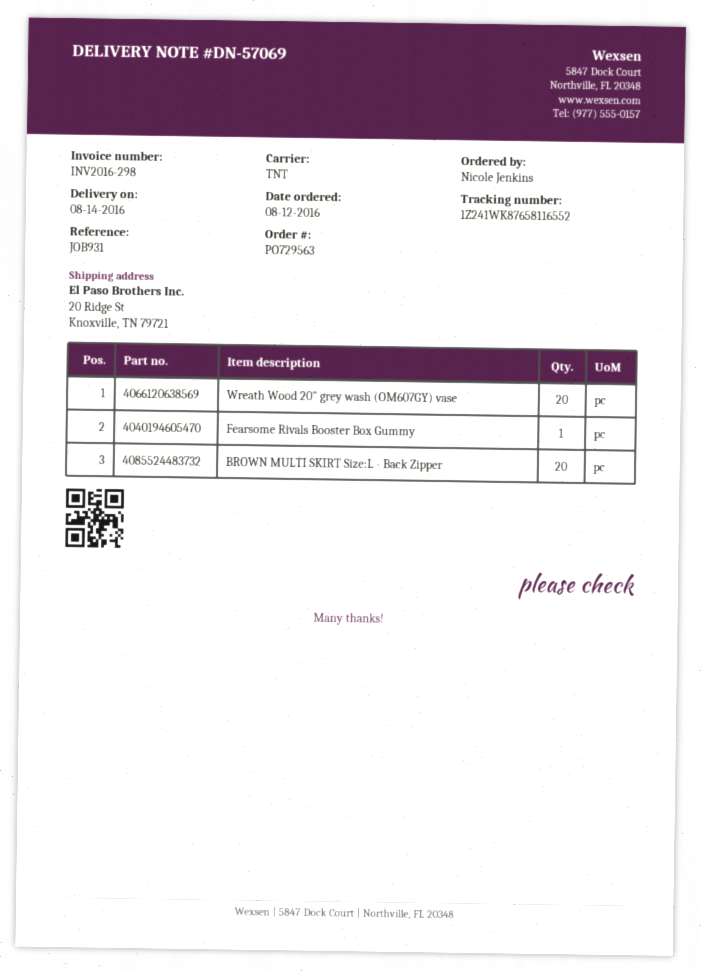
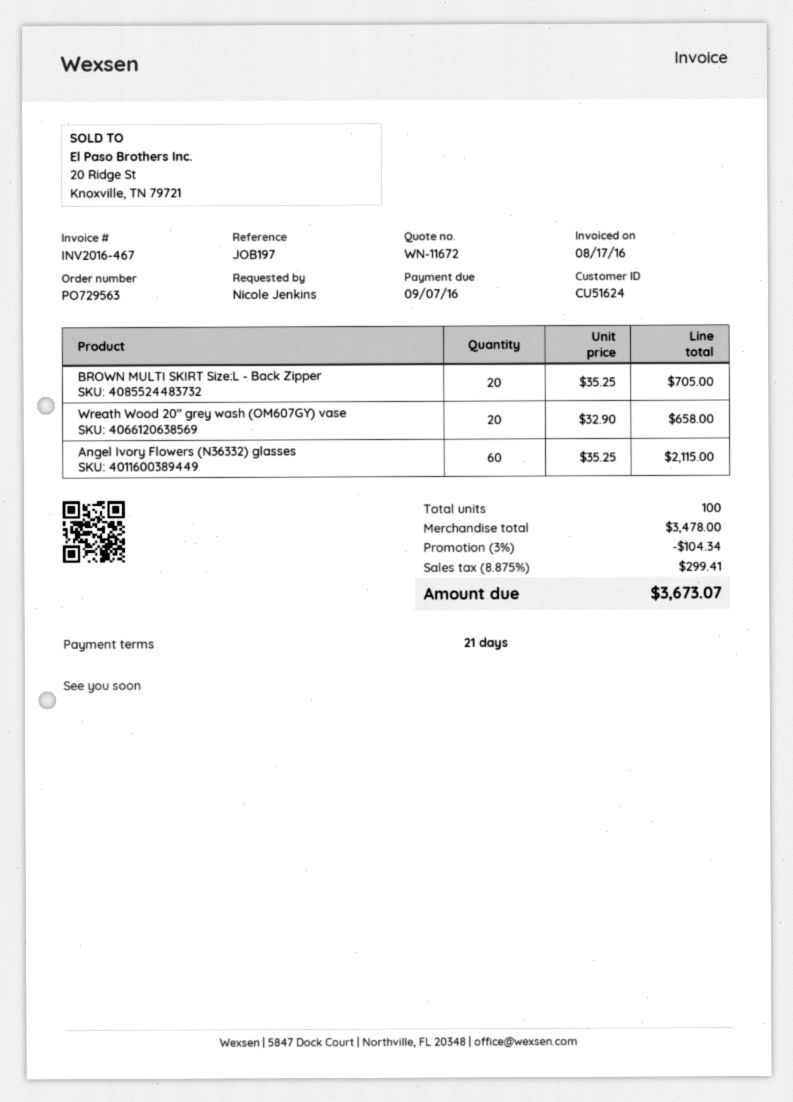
invoice number: INV2016-298 -> INV2016-467
reference: JOB931 -> JOB197
Fearsome Rivals Booster Box Gummy: 1 -> none
Angel Ivory Flowers (N36332) glasses: none -> 60

